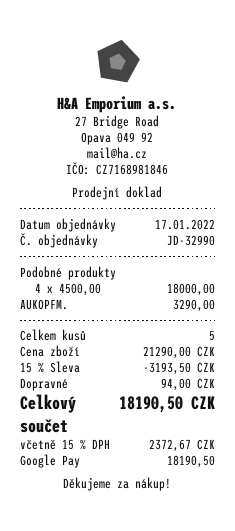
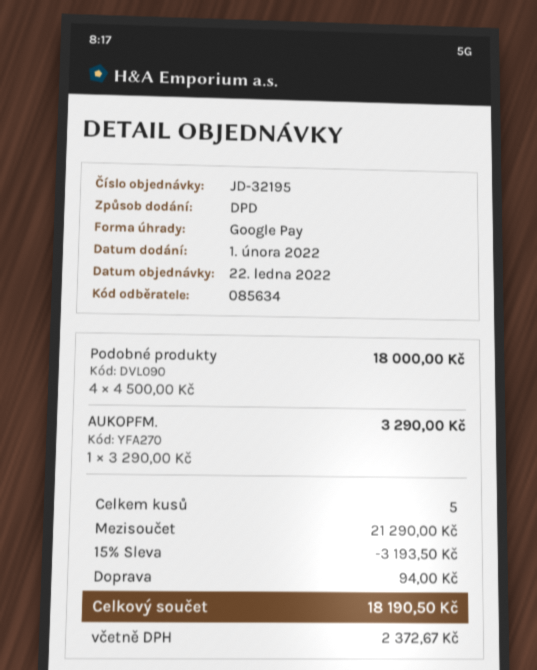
order number: JD-32990 -> JD-32195
order date: 2022-01-17 -> 2022-01-22

